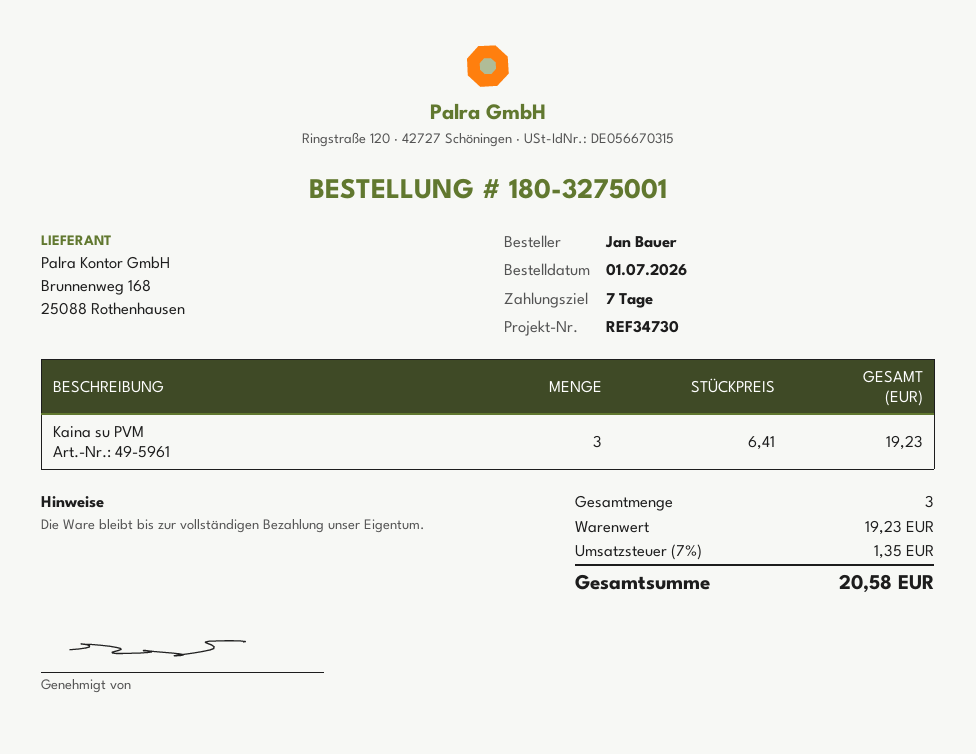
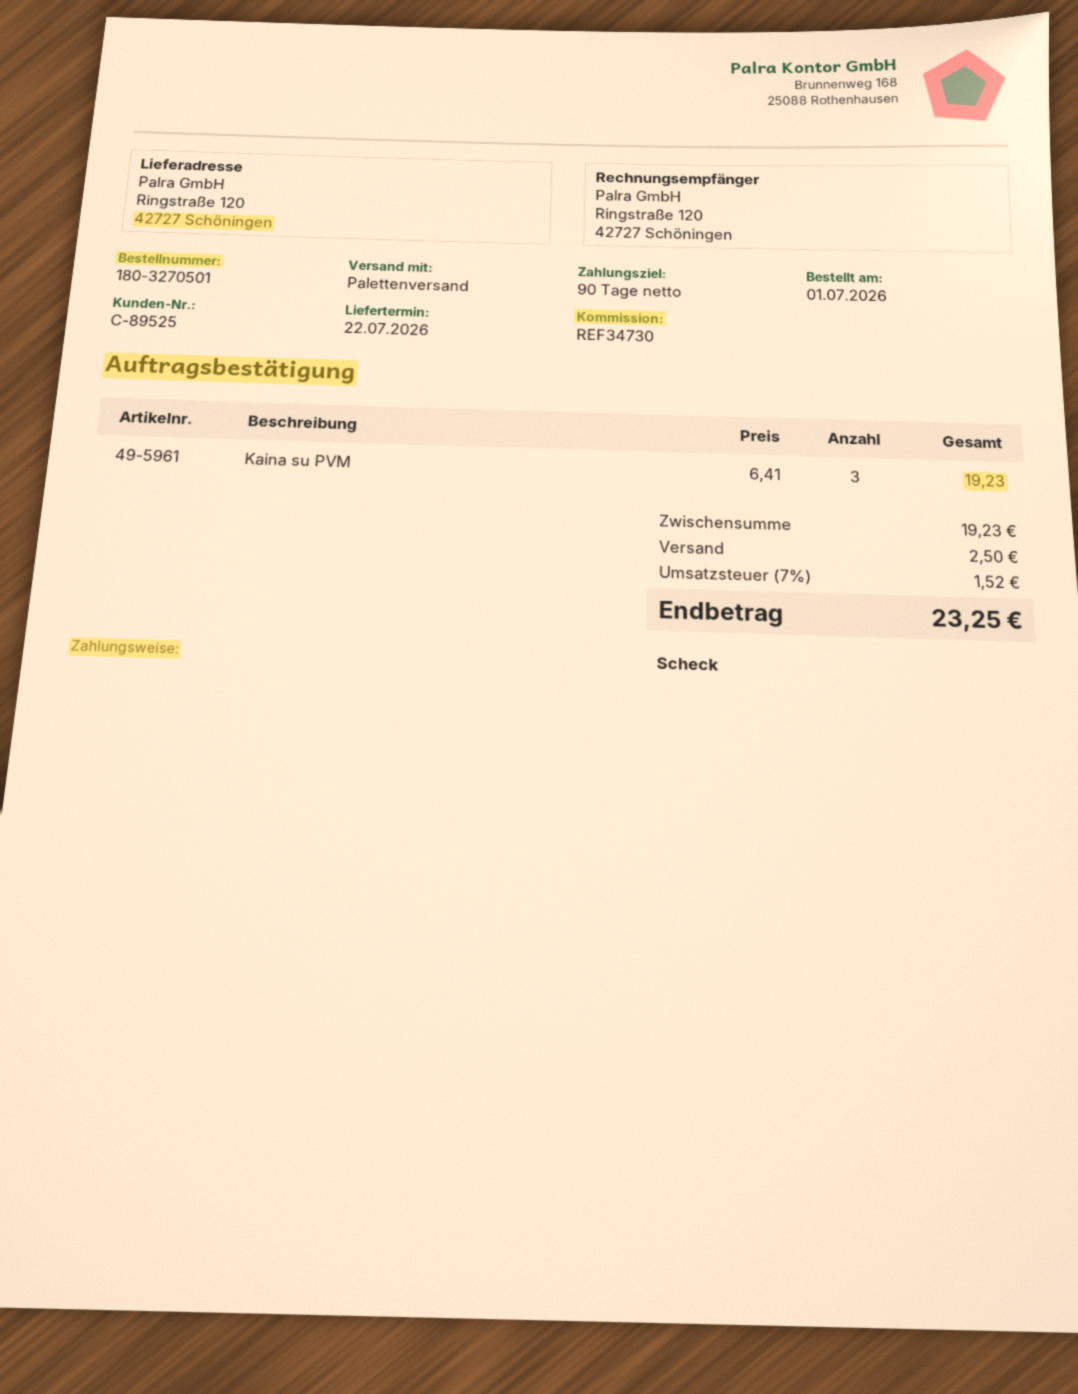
order number: 180-3275001 -> 180-3270501
payment terms: 7 days -> 90 days
shipping: none -> 2.50
tax: 7% = 1.35 -> 7% = 1.52
total: 20.58 -> 23.25

